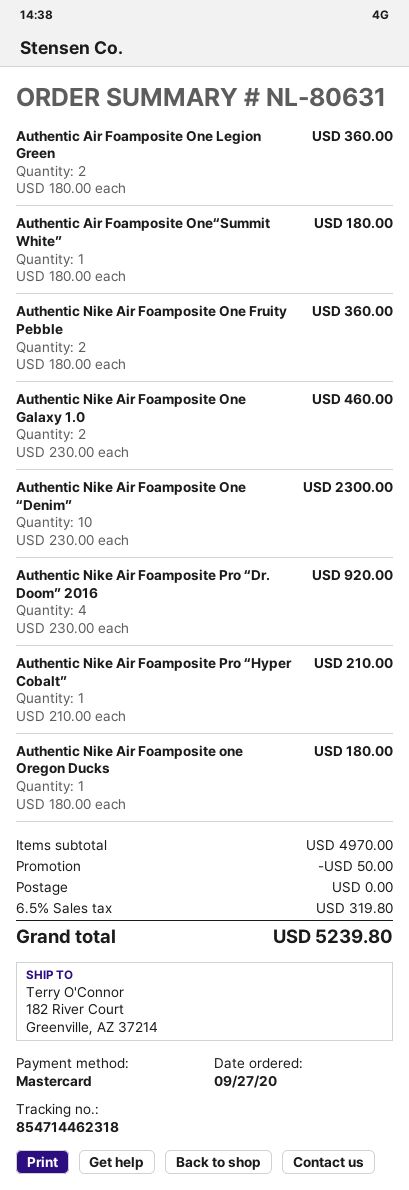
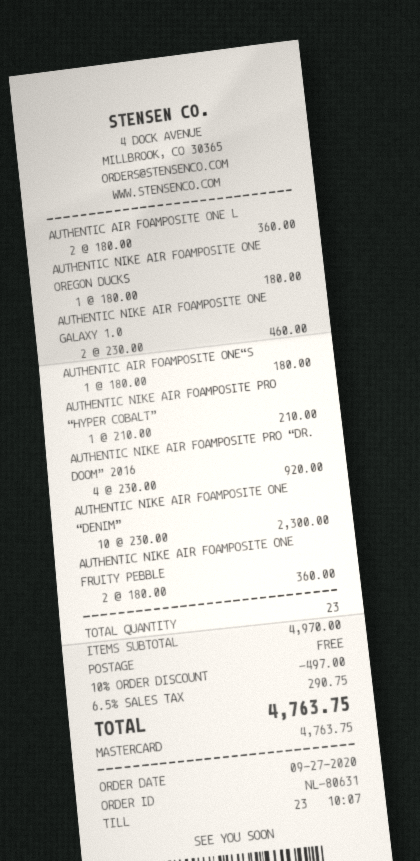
discount: 50.00 -> 497.00
tax: 6.5% = 319.80 -> 6.5% = 290.75
total: 5239.80 -> 4763.75

